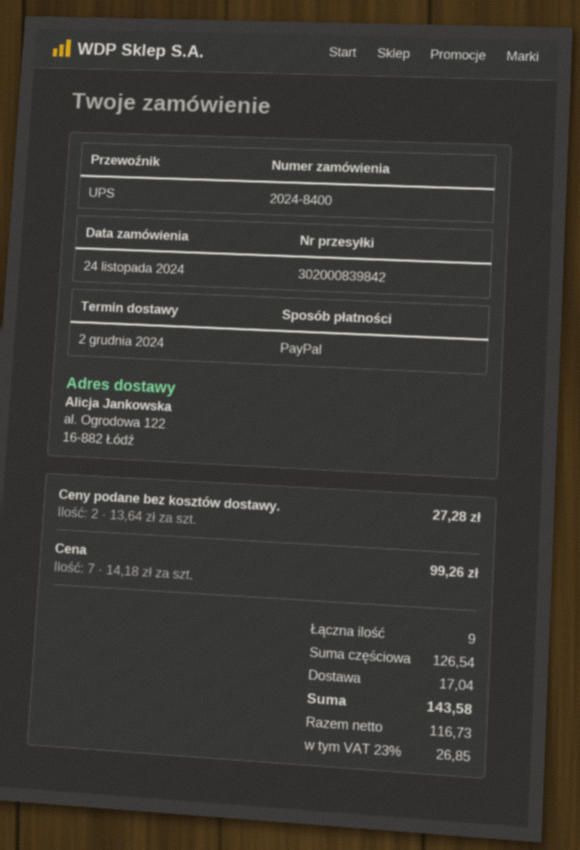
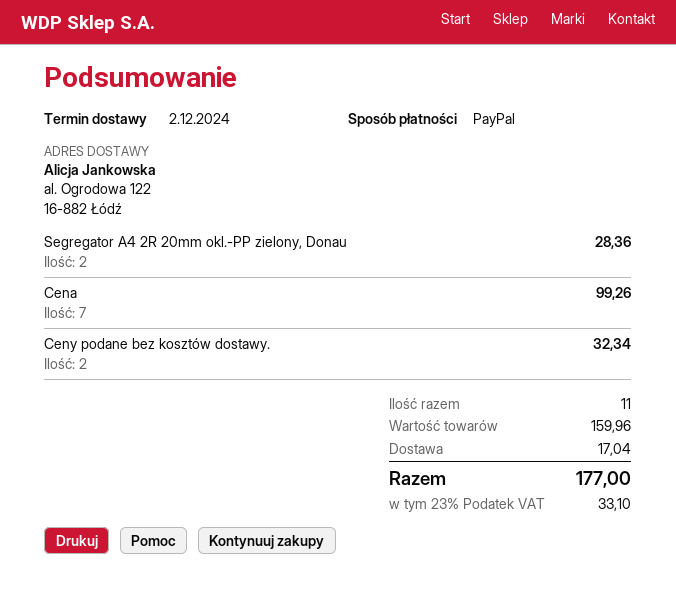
Ceny podane bez kosztów dostawy.: 2 for 27.28 -> 2 for 32.34
Segregator A4 2R 20mm okl.-PP zielony, Donau: none -> 2 for 28.36
total quantity: 9 -> 11
subtotal: 126.54 -> 159.96
tax: 23% = 26.85 -> 23% = 33.10
total: 143.58 -> 177.00

